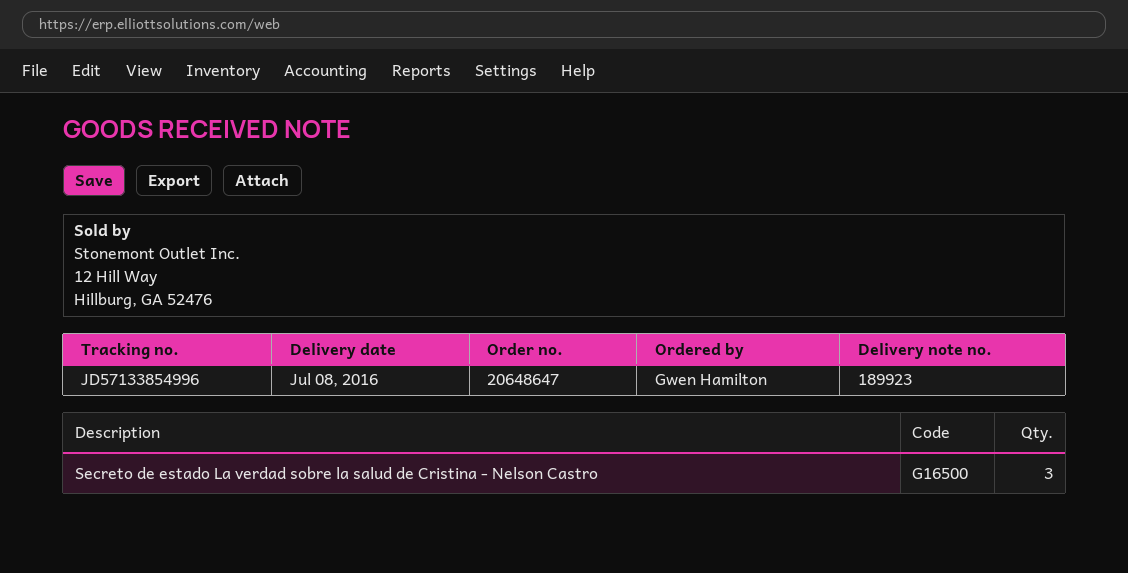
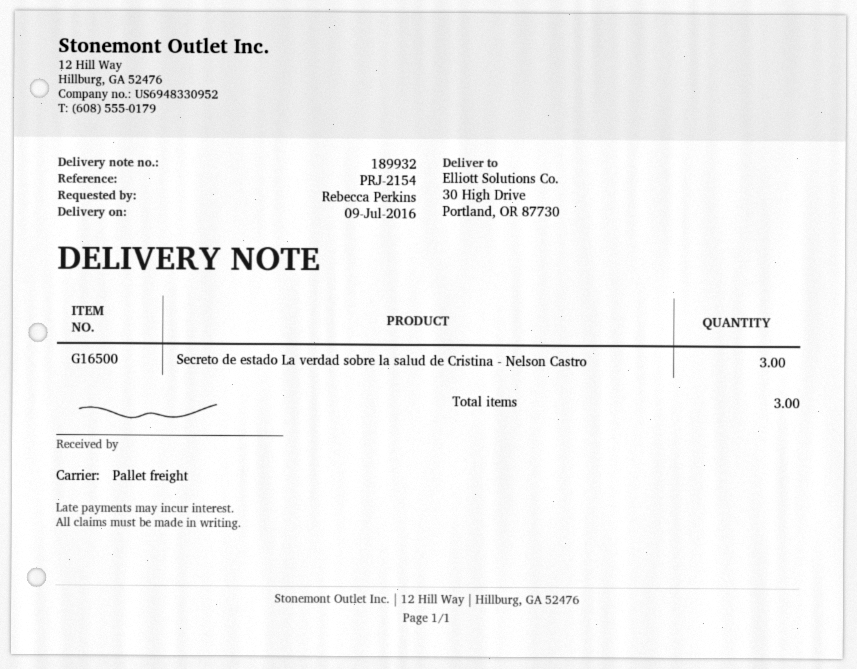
delivery note number: 189923 -> 189932
delivery date: 2016-07-08 -> 2016-07-09
ordered by: Gwen Hamilton -> Rebecca Perkins

